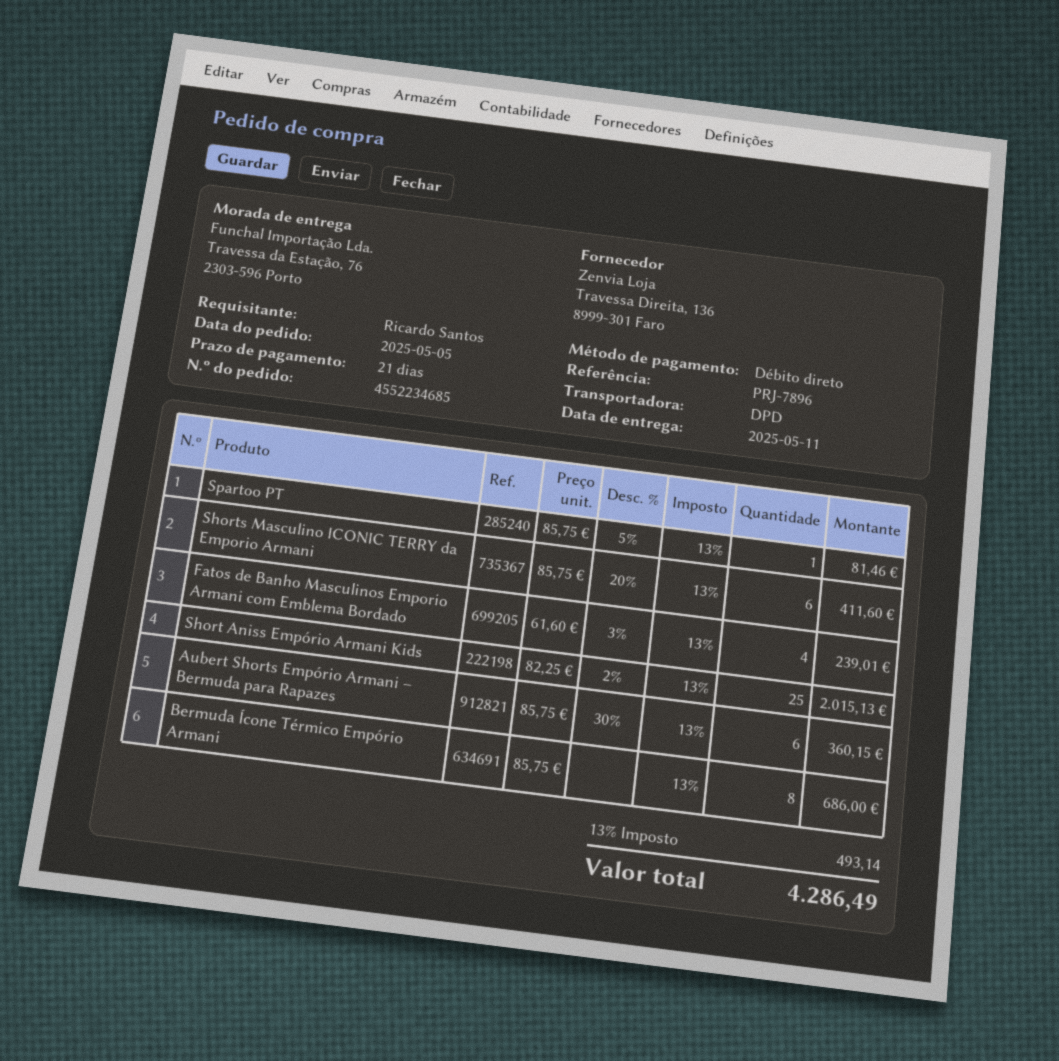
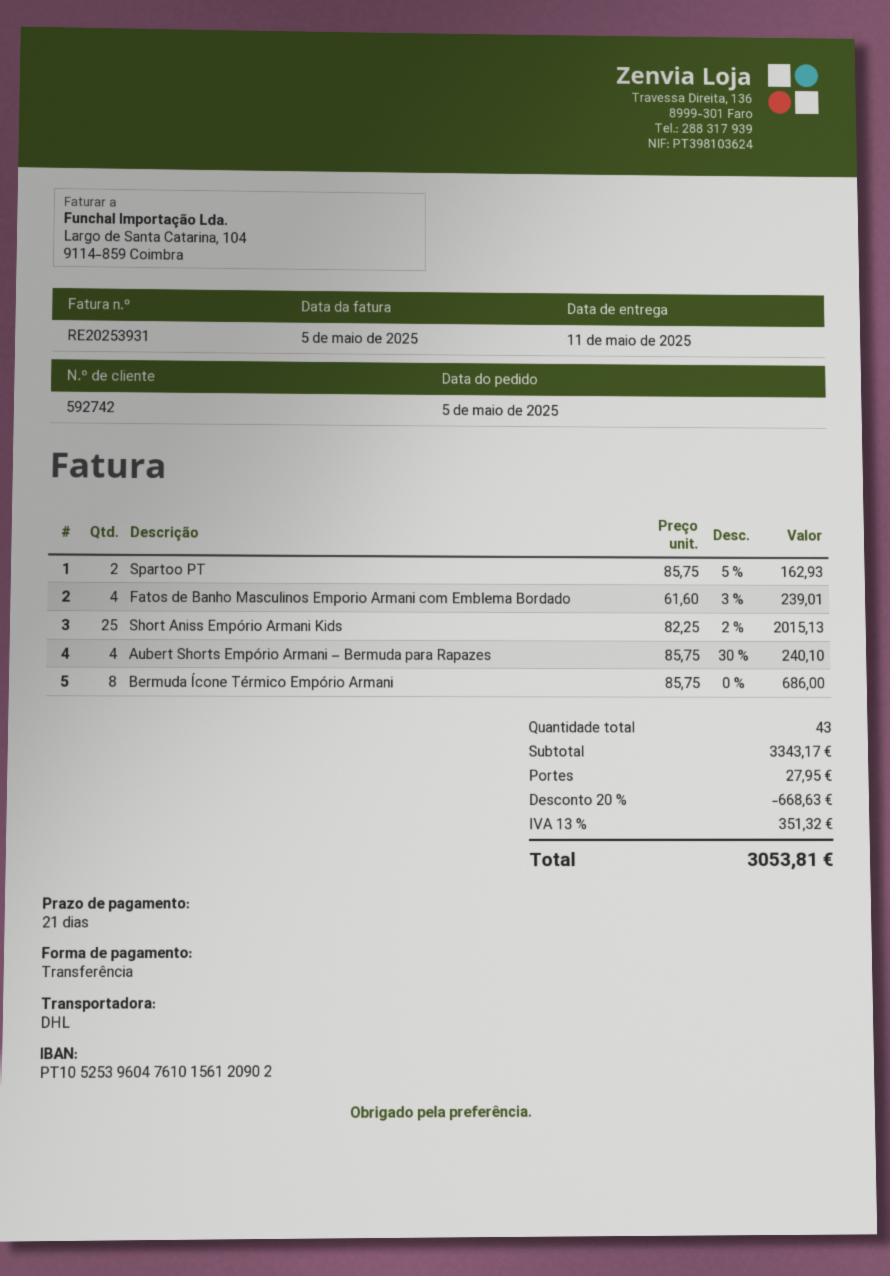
payment method: direct debit -> bank transfer
shipping method: DPD -> DHL
Spartoo PT: 1 x 85.75 - 5% = 81.46 -> 2 x 85.75 - 5% = 162.93
Shorts Masculino ICONIC TERRY da Emporio Armani: 6 x 85.75 - 20% = 411.60 -> none
Aubert Shorts Empório Armani – Bermuda para Rapazes: 6 x 85.75 - 30% = 360.15 -> 4 x 85.75 - 30% = 240.10
discount: none -> 20% = 668.63
shipping: none -> 27.95
tax: 13% = 493.14 -> 13% = 351.32
total: 4286.49 -> 3053.81

